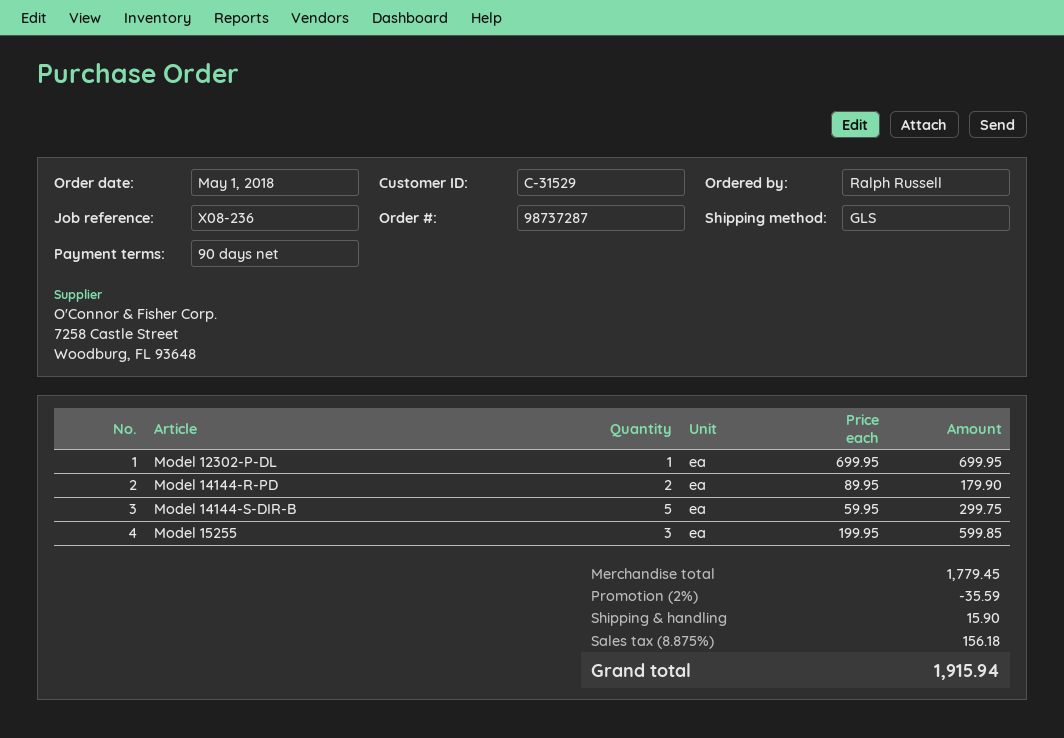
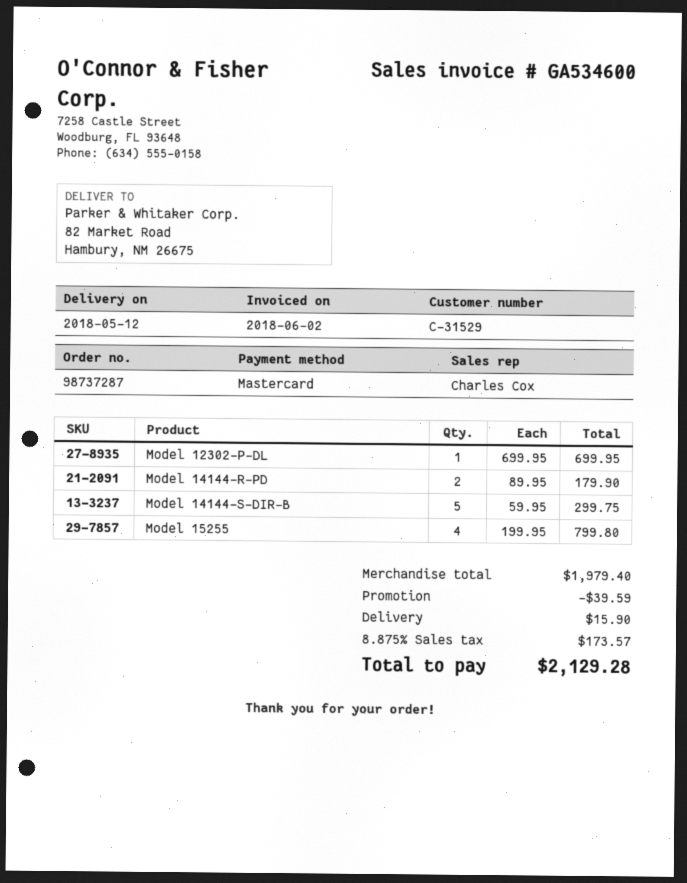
Model 15255: 3 x 199.95 = 599.85 -> 4 x 199.95 = 799.80
subtotal: 1779.45 -> 1979.40
discount: 35.59 -> 39.59
tax: 8.875% = 156.18 -> 8.875% = 173.57
total: 1915.94 -> 2129.28

